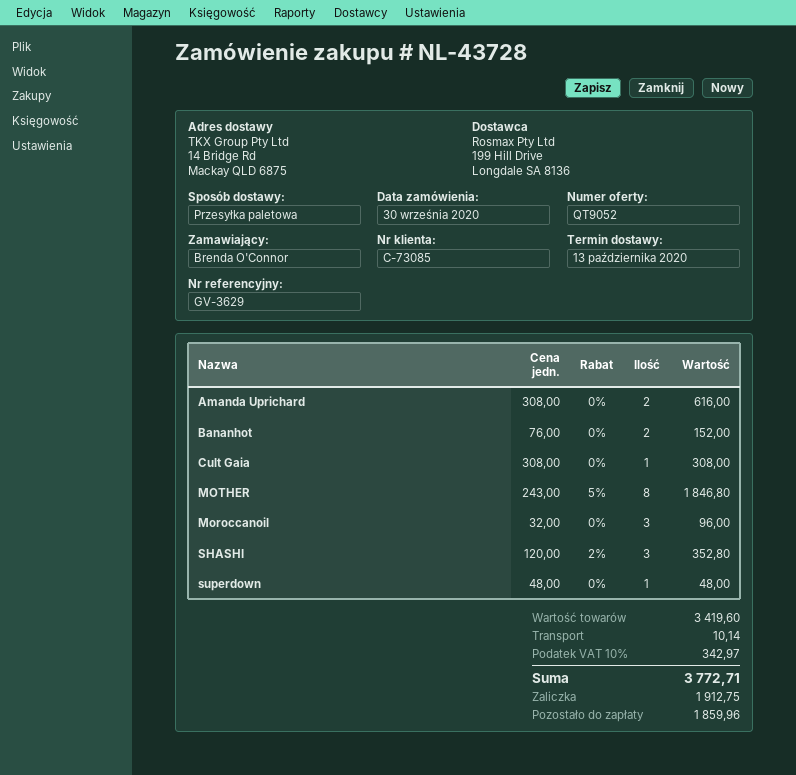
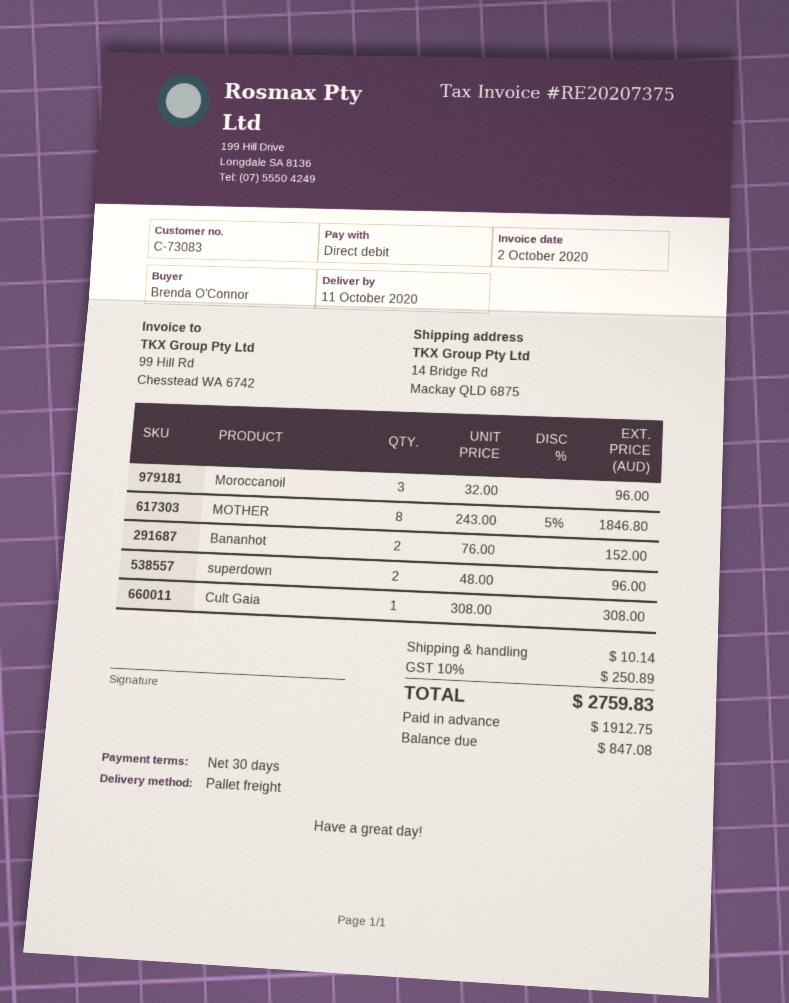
delivery date: 2020-10-13 -> 2020-10-11
customer number: C-73085 -> C-73083
Amanda Uprichard: 2 x 308.00 = 616.00 -> none
SHASHI: 3 x 120.00 - 2% = 352.80 -> none
superdown: 1 x 48.00 = 48.00 -> 2 x 48.00 = 96.00
tax: 10% = 342.97 -> 10% = 250.89
total: 3772.71 -> 2759.83
balance: 1859.96 -> 847.08

